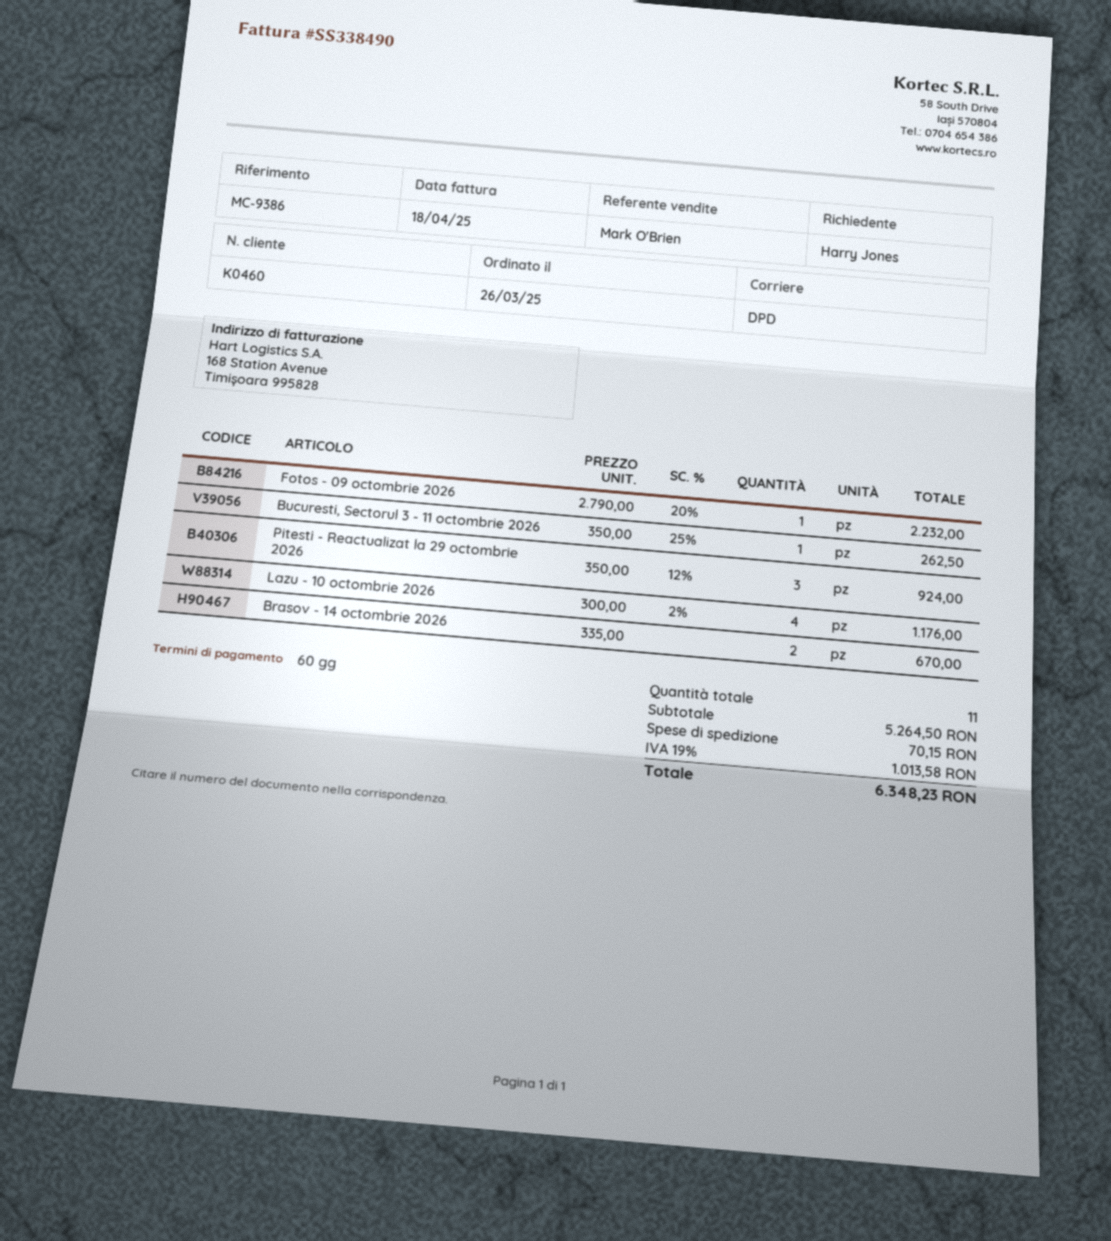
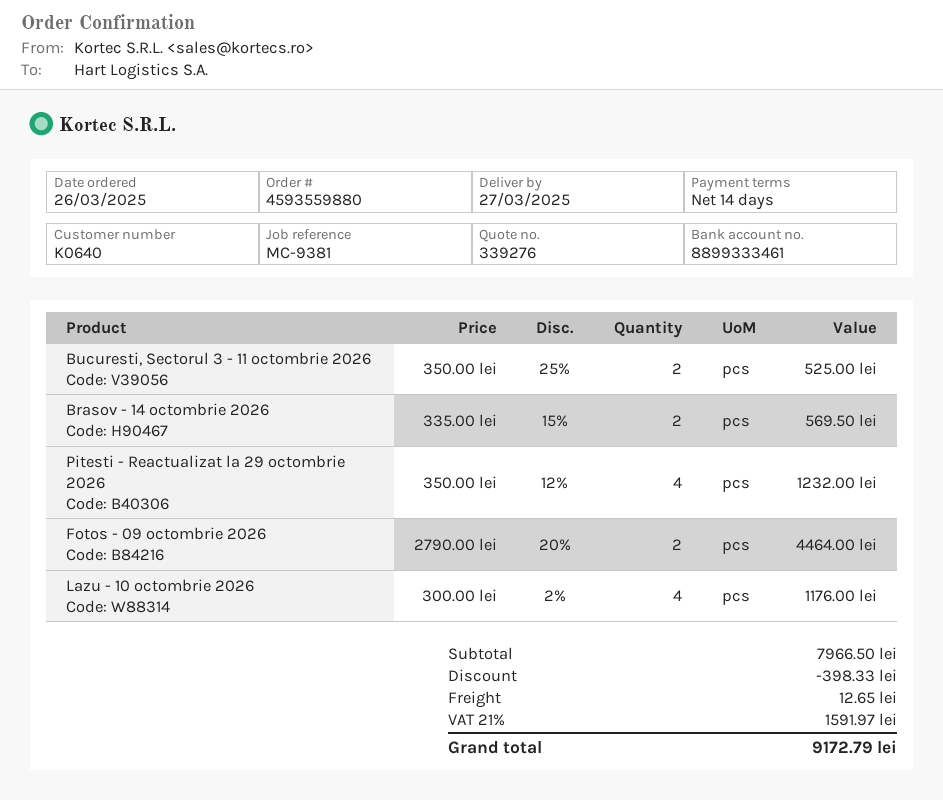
payment terms: 60 days -> 14 days
customer number: K0460 -> K0640
reference: MC-9386 -> MC-9381
Fotos - 09 octombrie 2026: 1 x 2790.00 - 20% = 2232.00 -> 2 x 2790.00 - 20% = 4464.00
Bucuresti, Sectorul 3 - 11 octombrie 2026: 1 x 350.00 - 25% = 262.50 -> 2 x 350.00 - 25% = 525.00
Pitesti - Reactualizat la 29 octombrie 2026: 3 x 350.00 - 12% = 924.00 -> 4 x 350.00 - 12% = 1232.00
Brasov - 14 octombrie 2026: 2 x 335.00 = 670.00 -> 2 x 335.00 - 15% = 569.50
subtotal: 5264.50 -> 7966.50
discount: none -> 398.33
shipping: 70.15 -> 12.65
tax: 19% = 1013.58 -> 21% = 1591.97
total: 6348.23 -> 9172.79

